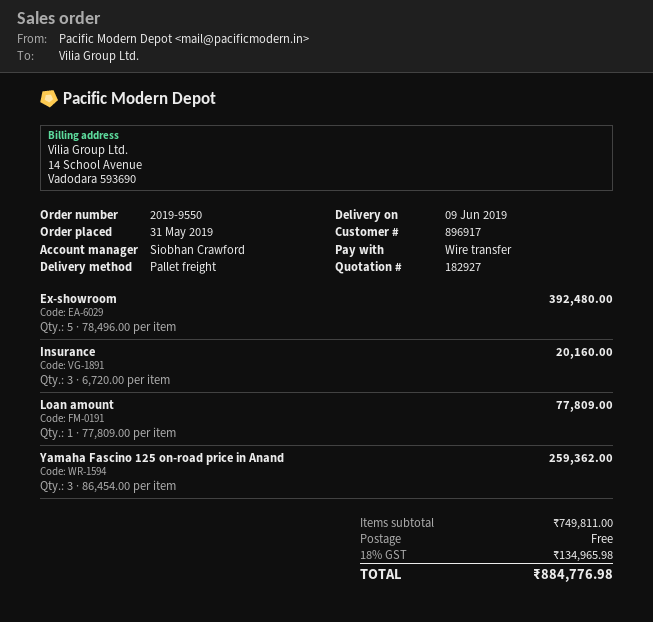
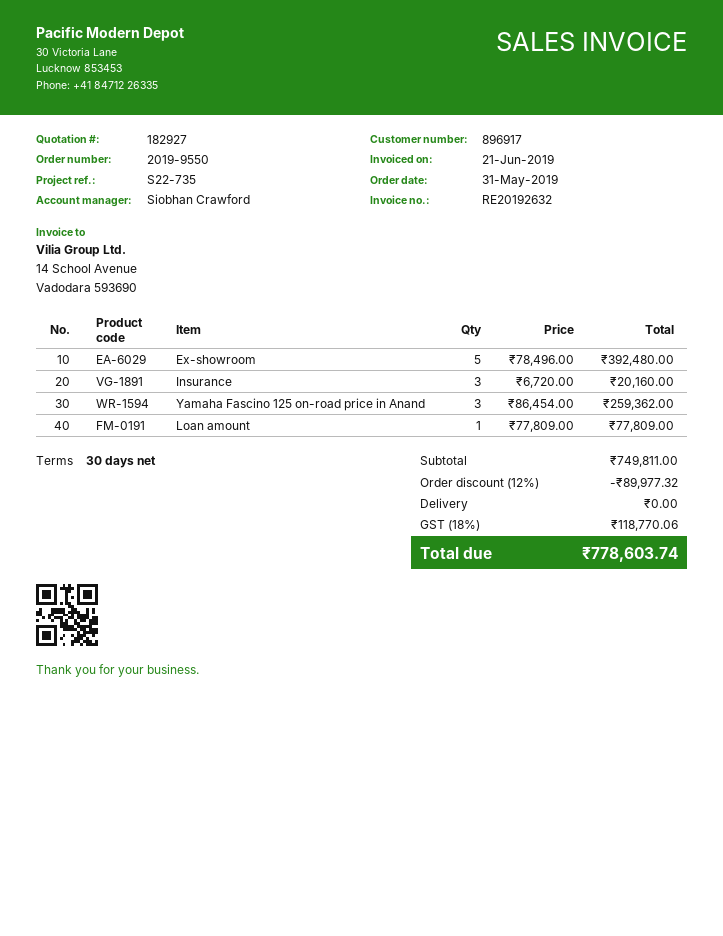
discount: none -> 12% = 89977.32
tax: 18% = 134965.98 -> 18% = 118770.06
total: 884776.98 -> 778603.74

